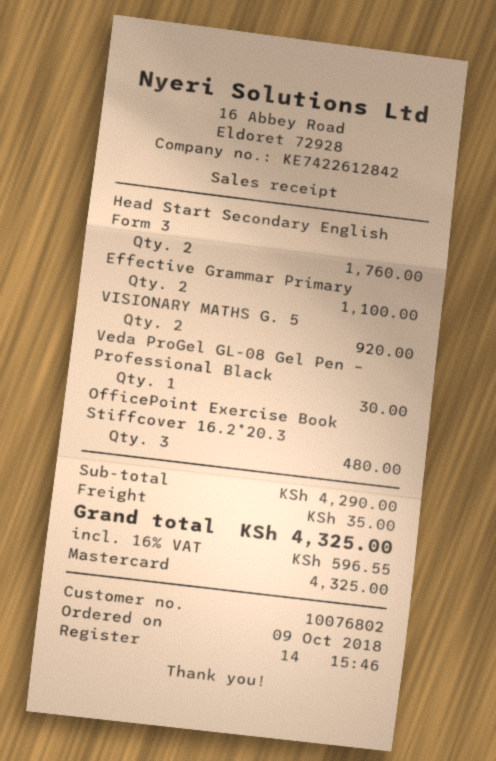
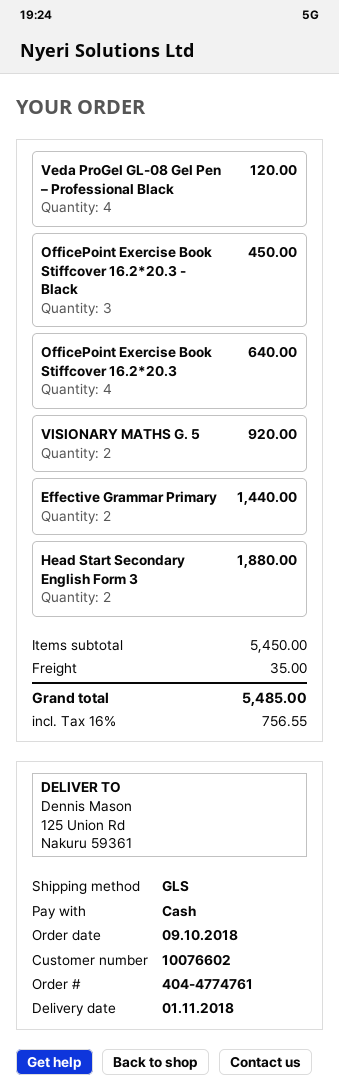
customer number: 10076802 -> 10076602
payment method: Mastercard -> cash
Head Start Secondary English Form 3: 2 for 1760.00 -> 2 for 1880.00
Effective Grammar Primary: 2 for 1100.00 -> 2 for 1440.00
Veda ProGel GL-08 Gel Pen – Professional Black: 1 for 30.00 -> 4 for 120.00
OfficePoint Exercise Book Stiffcover 16.2*20.3: 3 for 480.00 -> 4 for 640.00
OfficePoint Exercise Book Stiffcover 16.2*20.3 - Black: none -> 3 for 450.00
subtotal: 4290.00 -> 5450.00
tax: 16% = 596.55 -> 16% = 756.55
total: 4325.00 -> 5485.00

